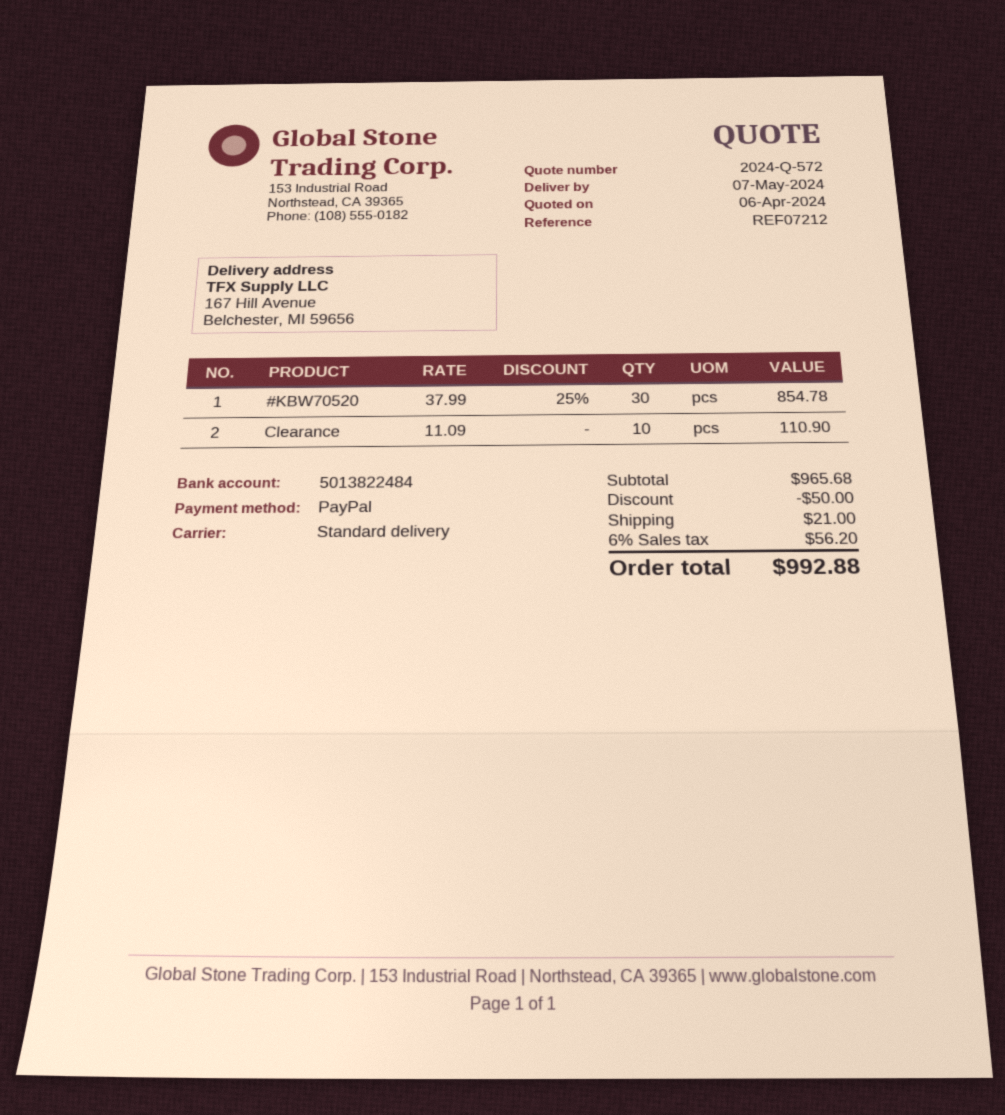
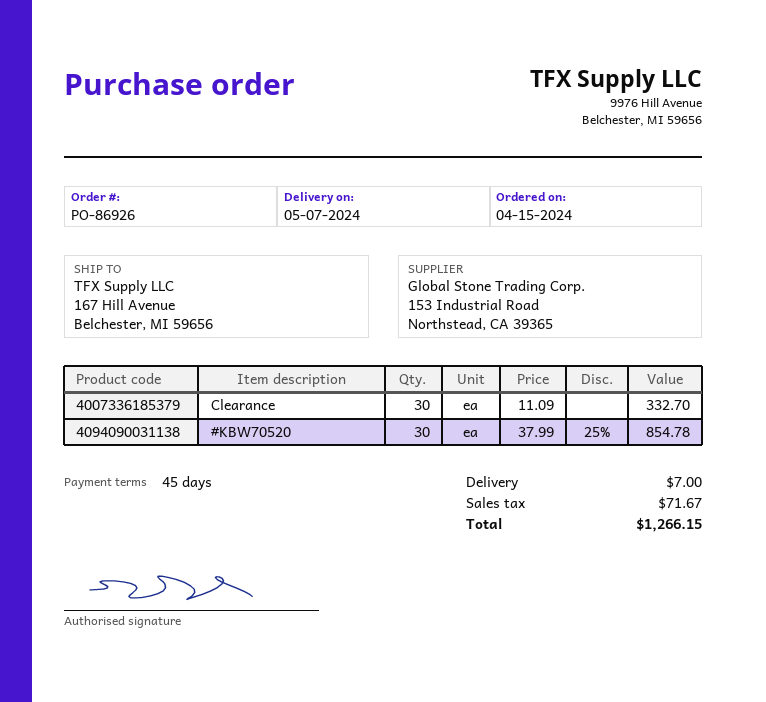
Clearance: 10 x 11.09 = 110.90 -> 30 x 11.09 = 332.70
discount: 50.00 -> none
shipping: 21.00 -> 7.00
tax: 56.20 -> 71.67
total: 992.88 -> 1266.15

